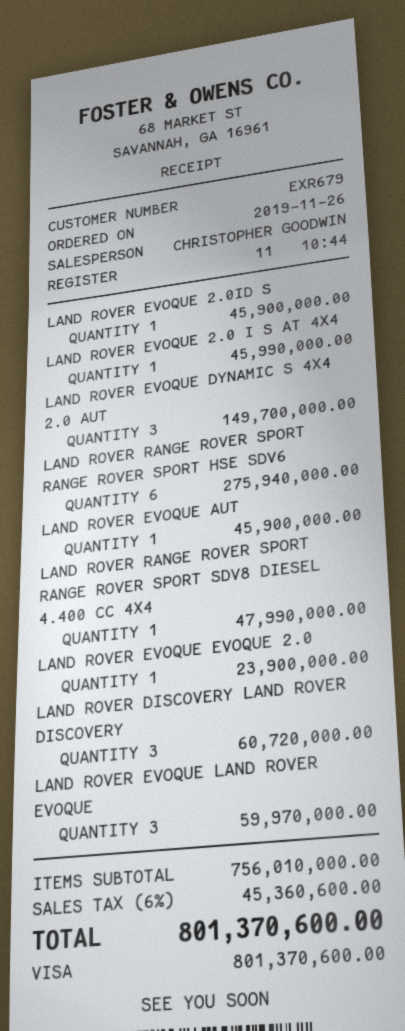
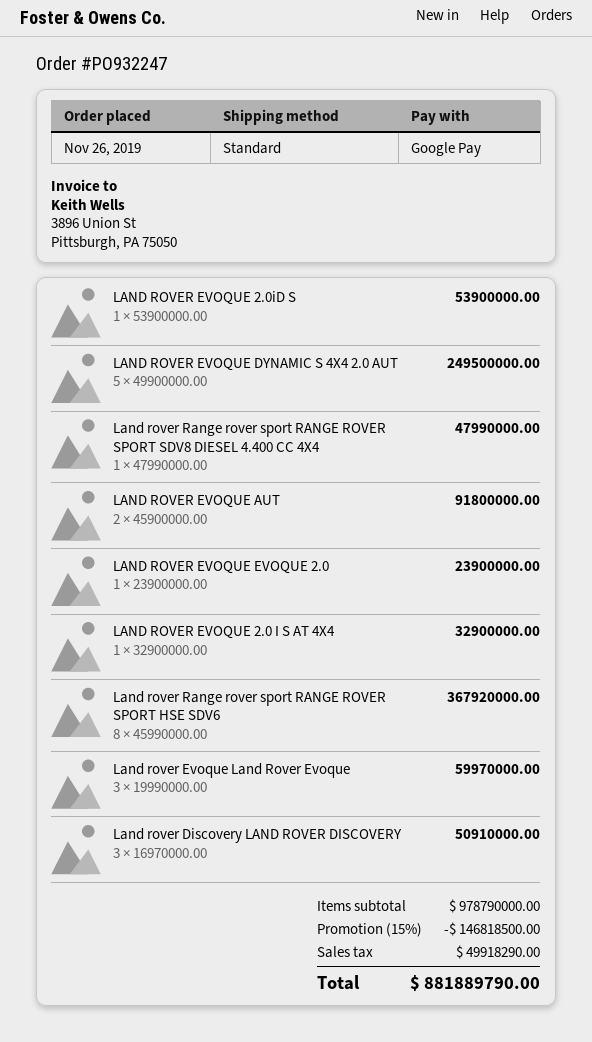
payment method: Visa -> Google Pay
LAND ROVER EVOQUE 2.0ID S: 1 for 45900000.00 -> 1 for 53900000.00
LAND ROVER EVOQUE 2.0 I S AT 4X4: 1 for 45990000.00 -> 1 for 32900000.00
LAND ROVER EVOQUE DYNAMIC S 4X4 2.0 AUT: 3 for 149700000.00 -> 5 for 249500000.00
LAND ROVER RANGE ROVER SPORT RANGE ROVER SPORT HSE SDV6: 6 for 275940000.00 -> 8 for 367920000.00
LAND ROVER EVOQUE AUT: 1 for 45900000.00 -> 2 for 91800000.00
LAND ROVER DISCOVERY LAND ROVER DISCOVERY: 3 for 60720000.00 -> 3 for 50910000.00
subtotal: 756010000.00 -> 978790000.00
discount: none -> 15% = 146818500.00
tax: 45360600.00 -> 49918290.00
total: 801370600.00 -> 881889790.00

